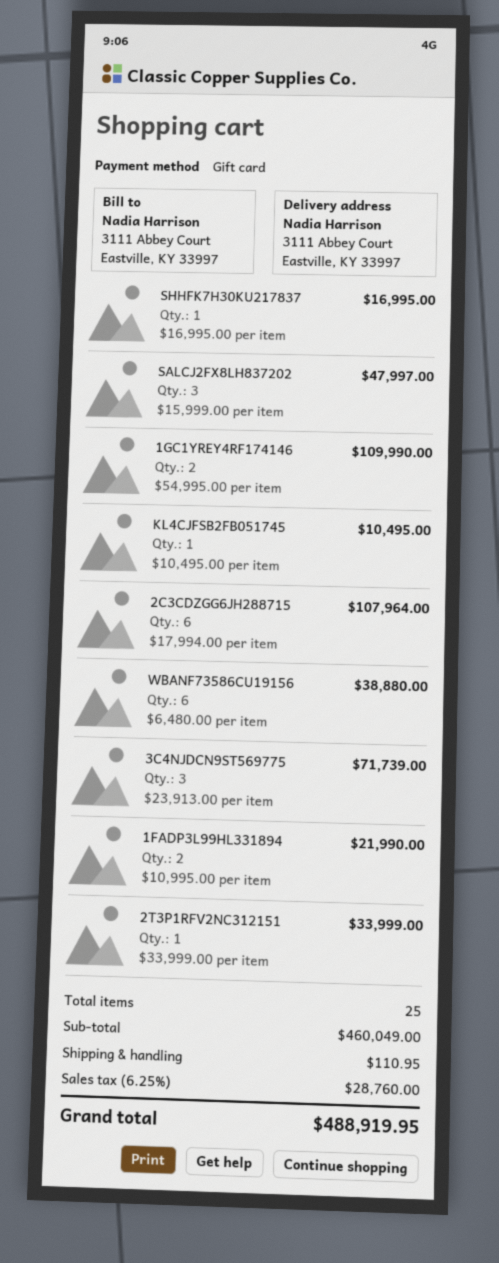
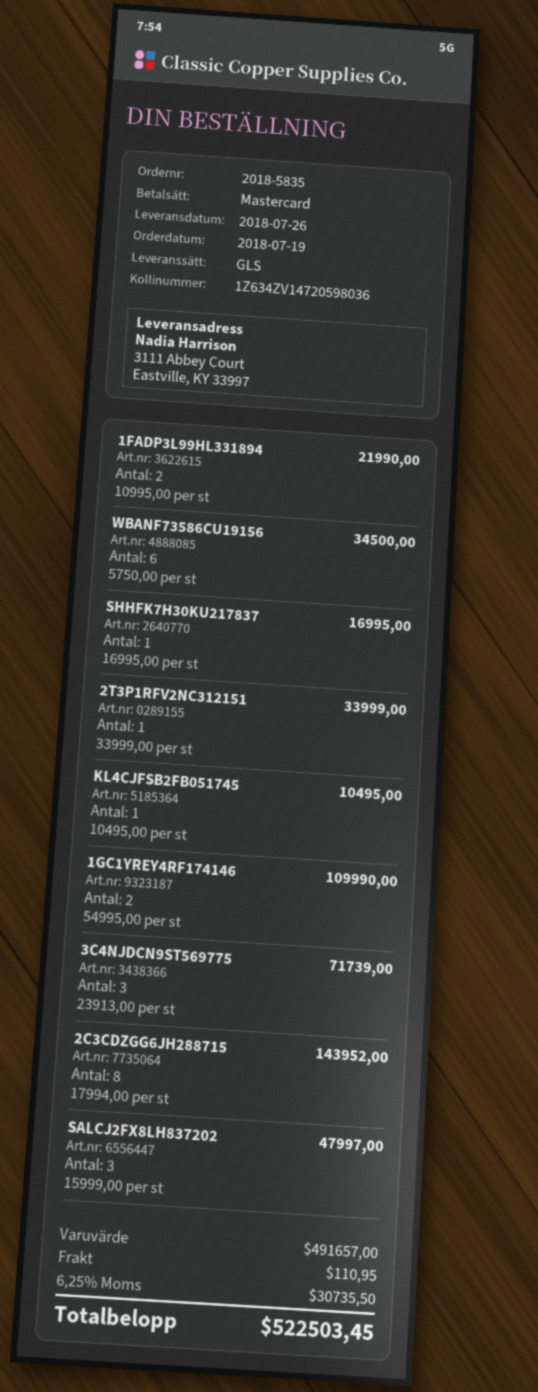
payment method: gift card -> Mastercard
2C3CDZGG6JH288715: 6 x 17994.00 = 107964.00 -> 8 x 17994.00 = 143952.00
WBANF73586CU19156: 6 x 6480.00 = 38880.00 -> 6 x 5750.00 = 34500.00
subtotal: 460049.00 -> 491657.00
tax: 6.25% = 28760.00 -> 6.25% = 30735.50
total: 488919.95 -> 522503.45

